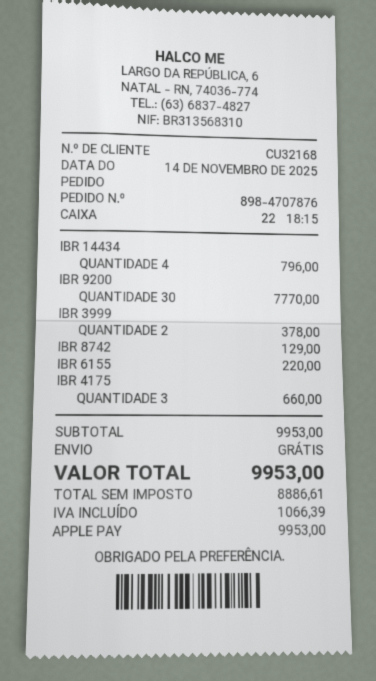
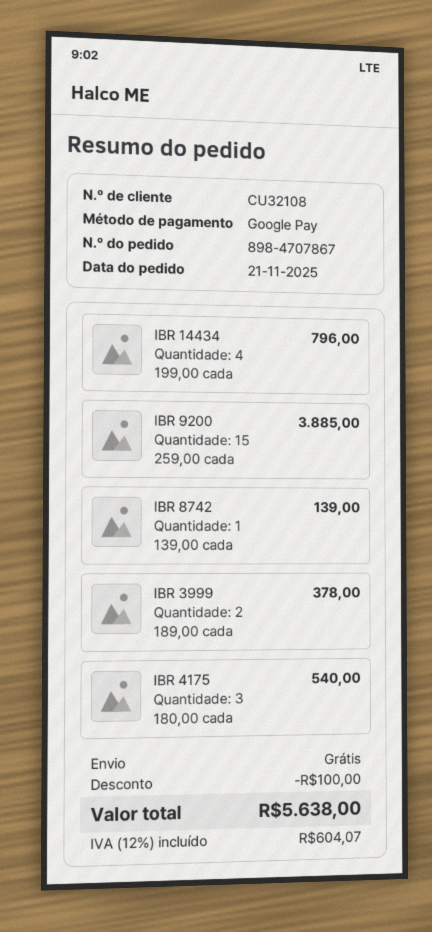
order number: 898-4707876 -> 898-4707867
order date: 2025-11-14 -> 2025-11-21
customer number: CU32168 -> CU32108
payment method: Apple Pay -> Google Pay
IBR 9200: 30 for 7770.00 -> 15 for 3885.00
IBR 8742: 1 for 129.00 -> 1 for 139.00
IBR 6155: 1 for 220.00 -> none
IBR 4175: 3 for 660.00 -> 3 for 540.00
discount: none -> 100.00
tax: 1066.39 -> 604.07
total: 9953.00 -> 5638.00

